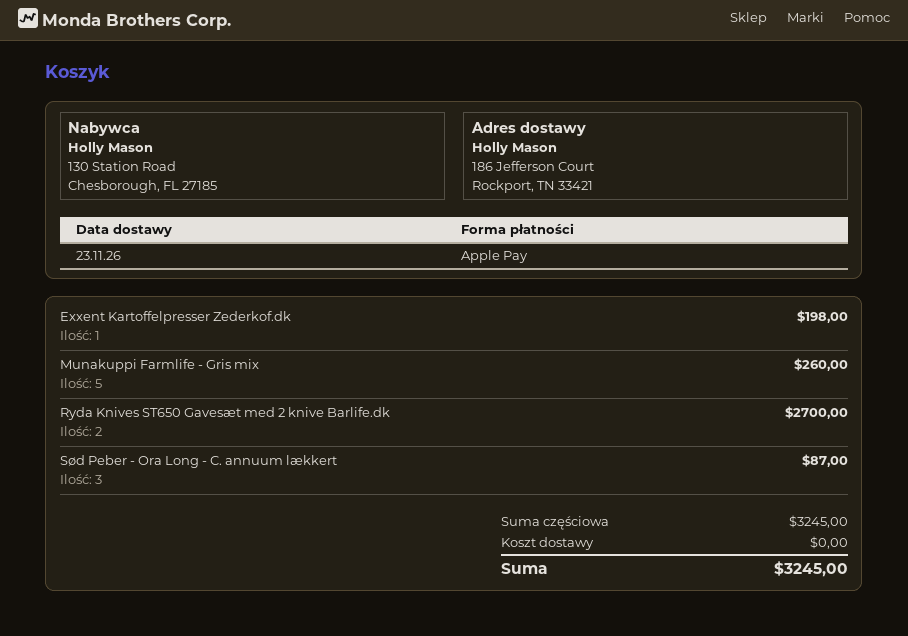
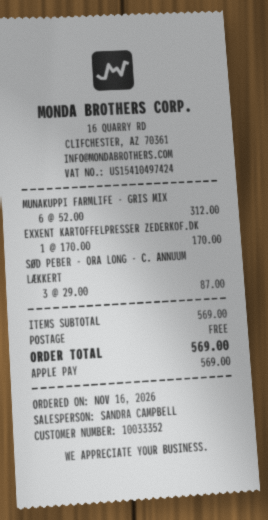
Exxent Kartoffelpresser Zederkof.dk: 1 for 198.00 -> 1 for 170.00
Munakuppi Farmlife - Gris mix: 5 for 260.00 -> 6 for 312.00
Ryda Knives ST650 Gavesæt med 2 knive Barlife.dk: 2 for 2700.00 -> none
subtotal: 3245.00 -> 569.00
total: 3245.00 -> 569.00

